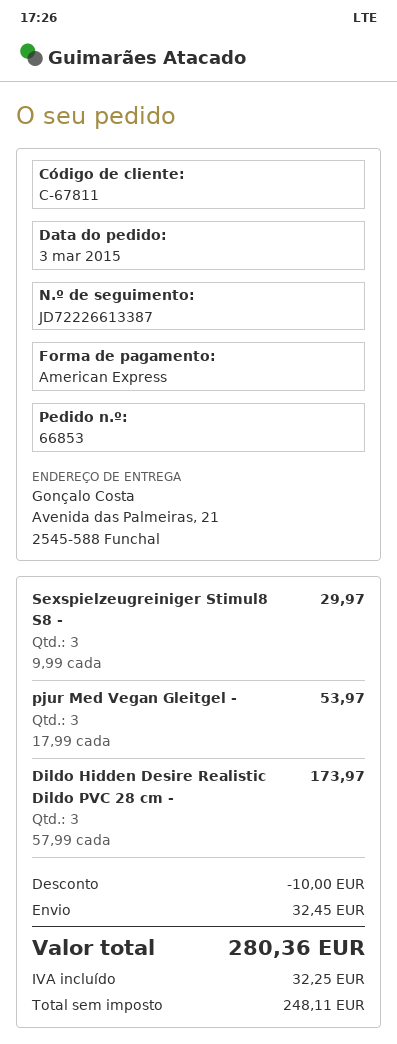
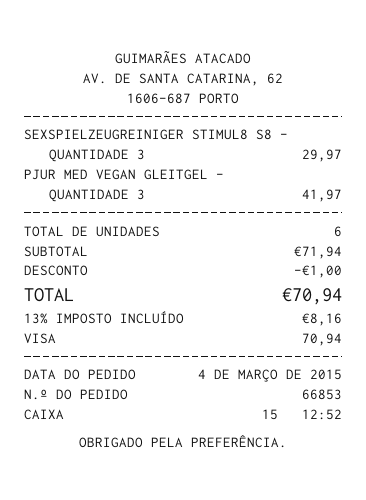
order date: 2015-03-03 -> 2015-03-04
payment method: American Express -> Visa
pjur Med Vegan Gleitgel -: 3 for 53.97 -> 3 for 41.97
Dildo Hidden Desire Realistic Dildo PVC 28 cm -: 3 for 173.97 -> none
discount: 10.00 -> 1.00
shipping: 32.45 -> none
tax: 32.25 -> 8.16
total: 280.36 -> 70.94

